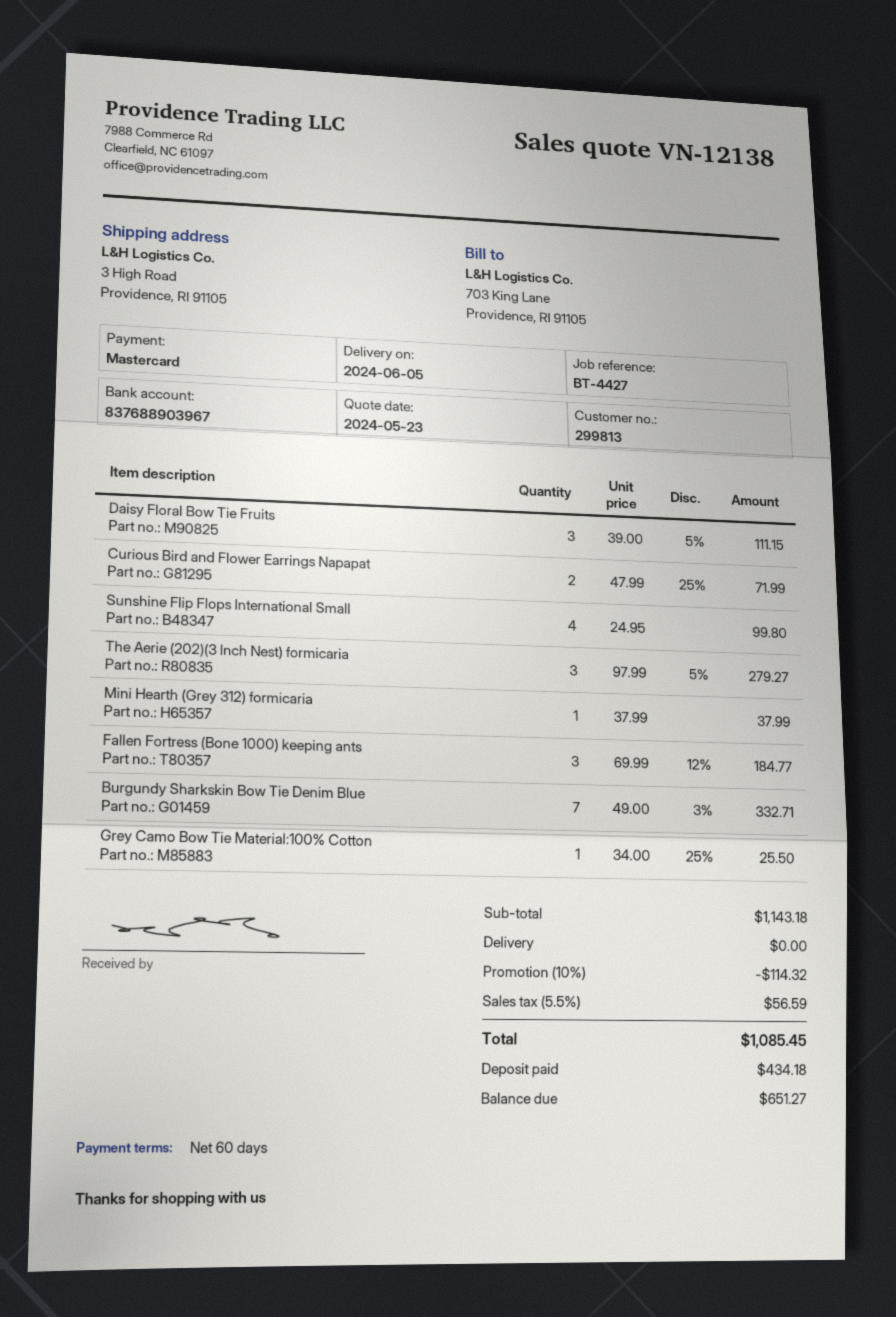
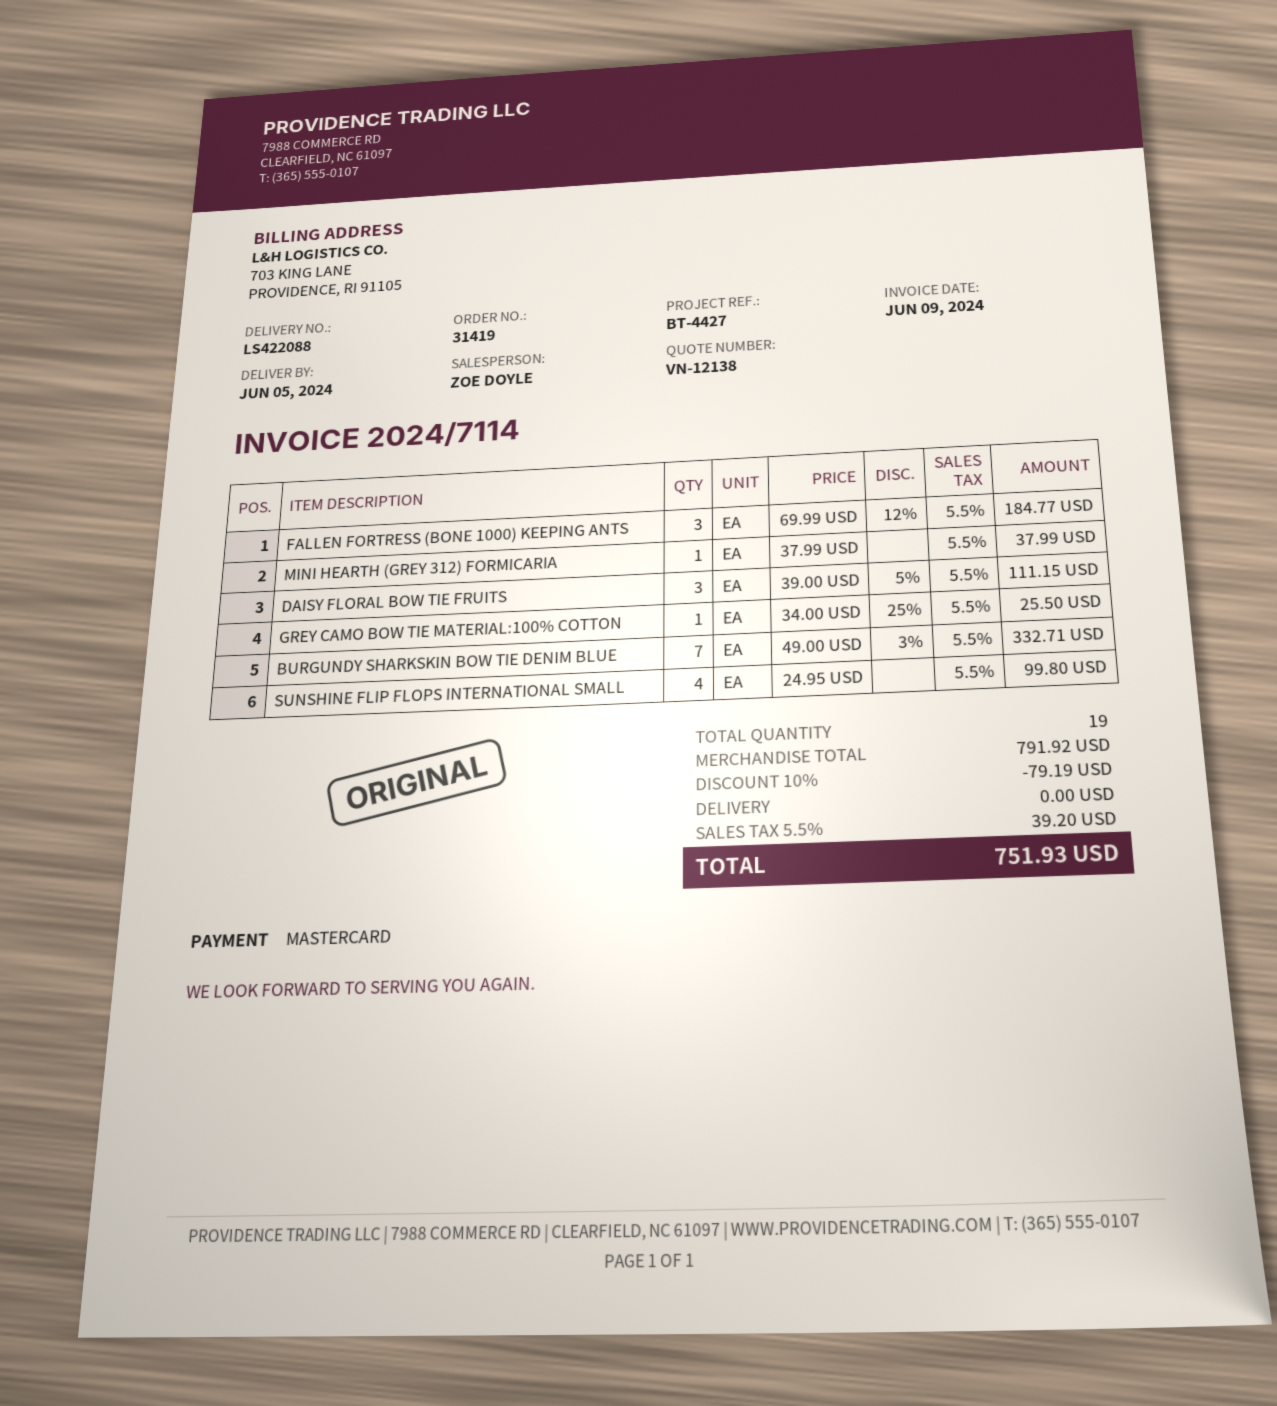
Curious Bird and Flower Earrings Napapat: 2 x 47.99 - 25% = 71.99 -> none
The Aerie (202)(3 Inch Nest) formicaria: 3 x 97.99 - 5% = 279.27 -> none
subtotal: 1143.18 -> 791.92
discount: 10% = 114.32 -> 10% = 79.19
tax: 5.5% = 56.59 -> 5.5% = 39.20
total: 1085.45 -> 751.93

